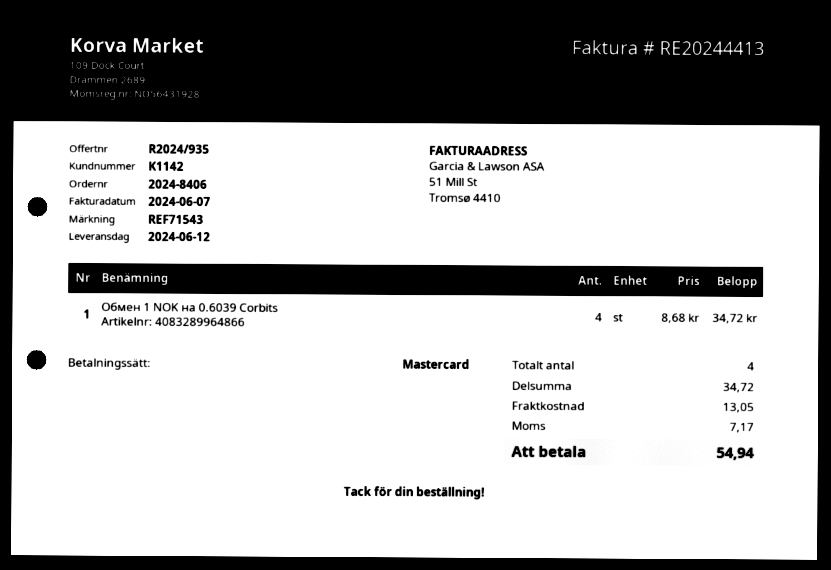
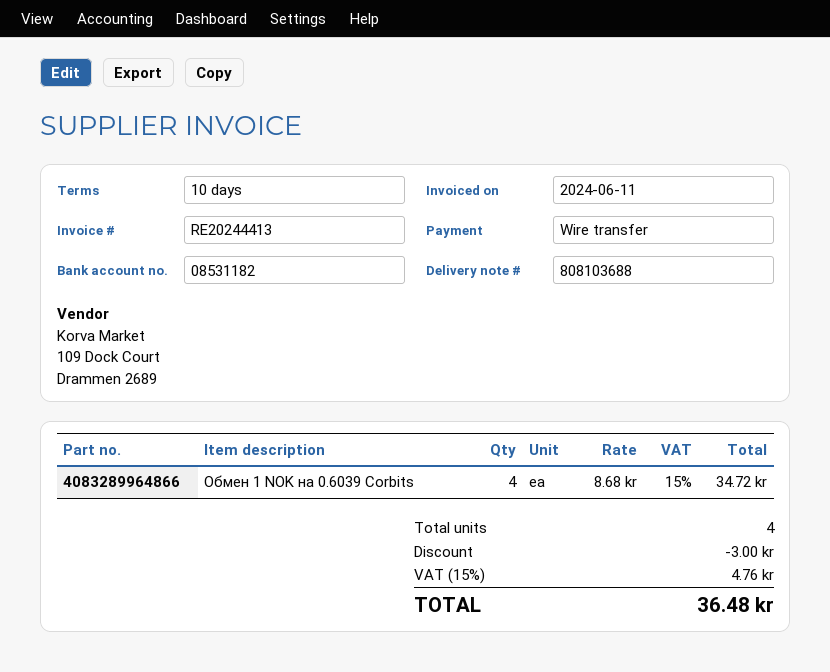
invoice date: 2024-06-07 -> 2024-06-11
payment method: Mastercard -> bank transfer
discount: none -> 3.00
shipping: 13.05 -> none
tax: 7.17 -> 4.76
total: 54.94 -> 36.48

